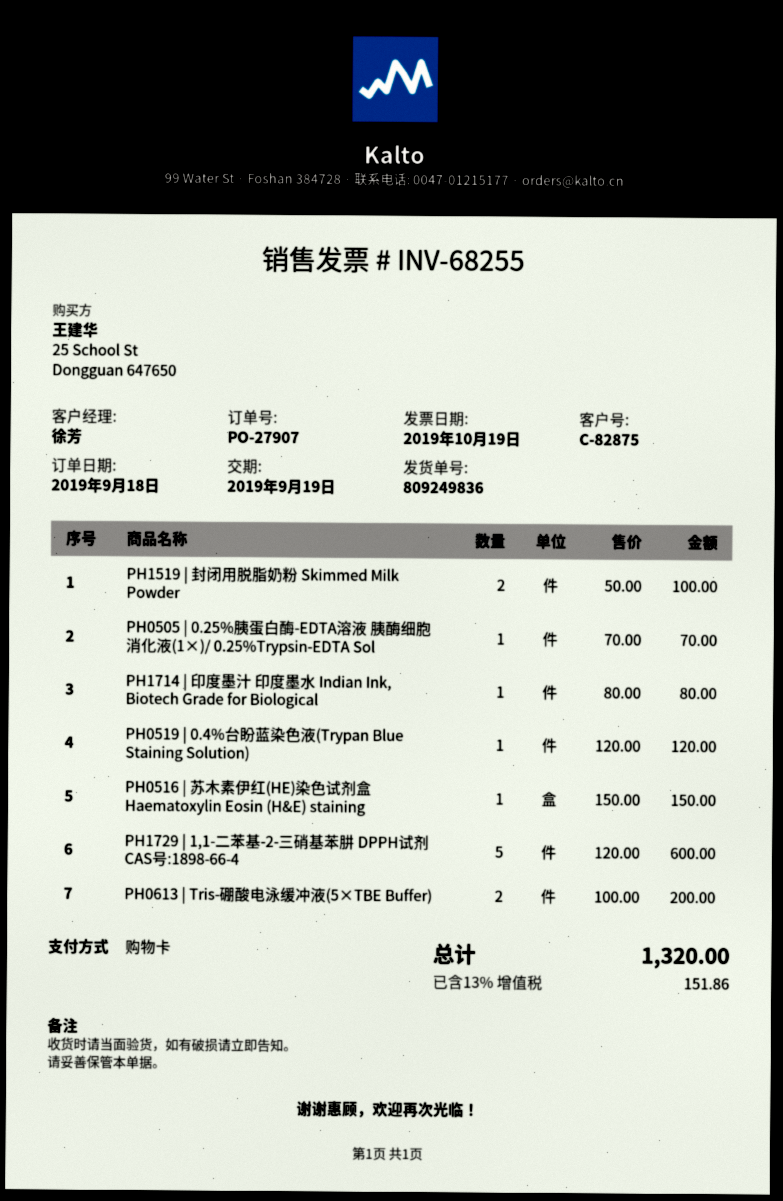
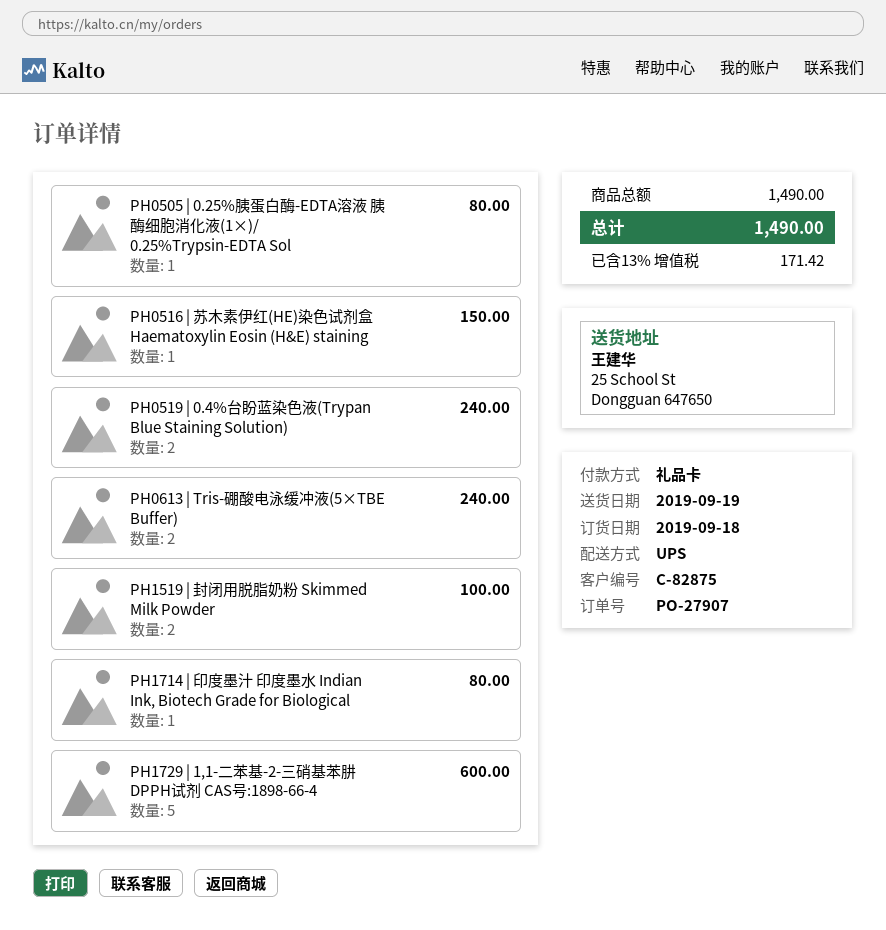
PH0505 | 0.25%胰蛋白酶-EDTA溶液 胰酶细胞消化液(1×)/ 0.25%Trypsin-EDTA Sol: 1 for 70.00 -> 1 for 80.00
PH0519 | 0.4%台盼蓝染色液(Trypan Blue Staining Solution): 1 for 120.00 -> 2 for 240.00
PH0613 | Tris-硼酸电泳缓冲液(5×TBE Buffer): 2 for 200.00 -> 2 for 240.00
tax: 13% = 151.86 -> 13% = 171.42
total: 1320.00 -> 1490.00

